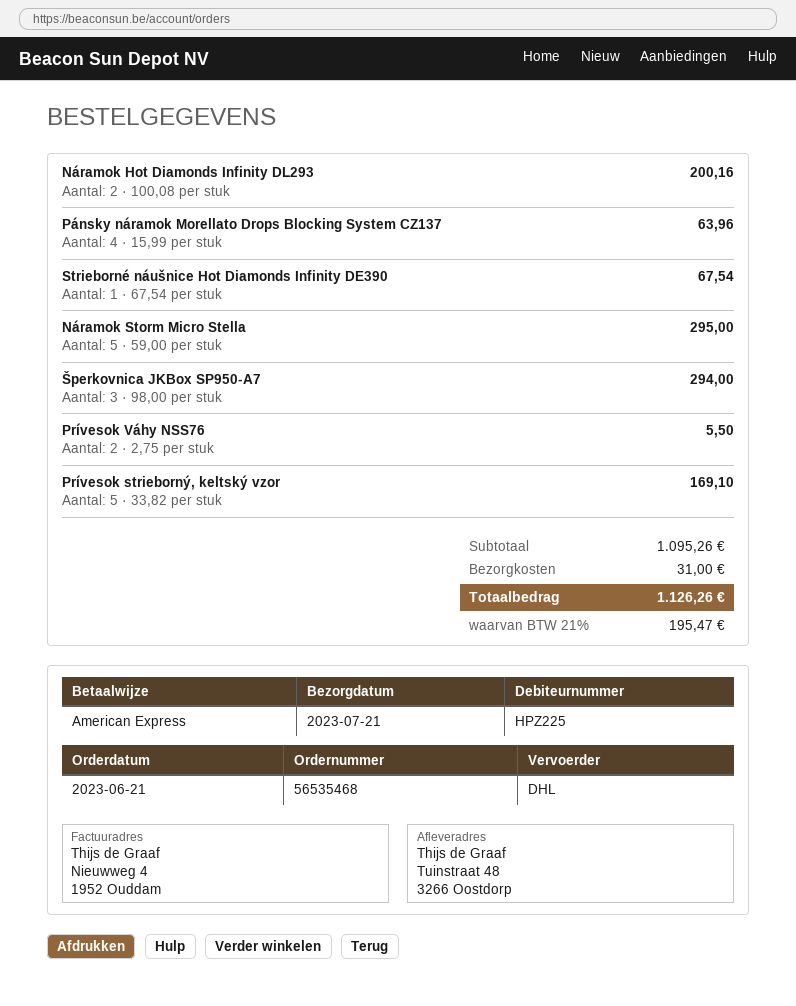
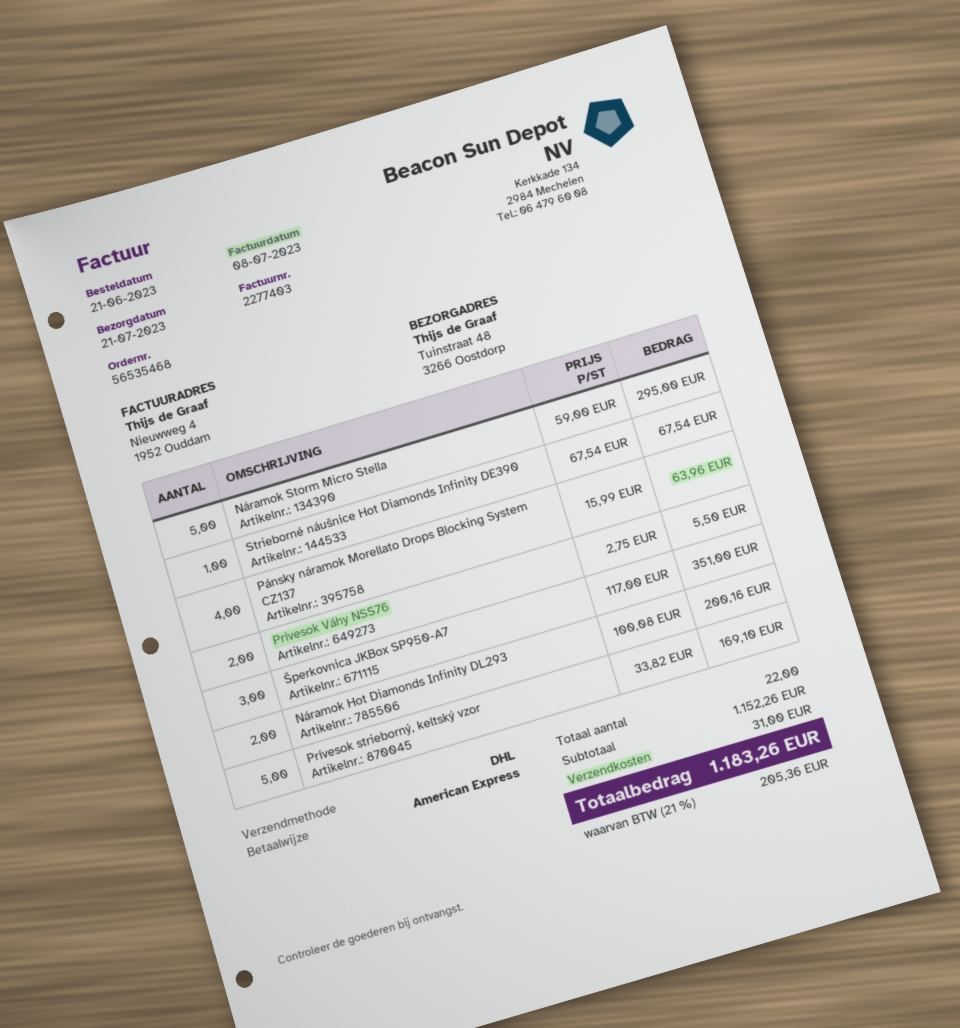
Šperkovnica JKBox SP950-A7: 3 x 98.00 = 294.00 -> 3 x 117.00 = 351.00
subtotal: 1095.26 -> 1152.26
tax: 21% = 195.47 -> 21% = 205.36
total: 1126.26 -> 1183.26

